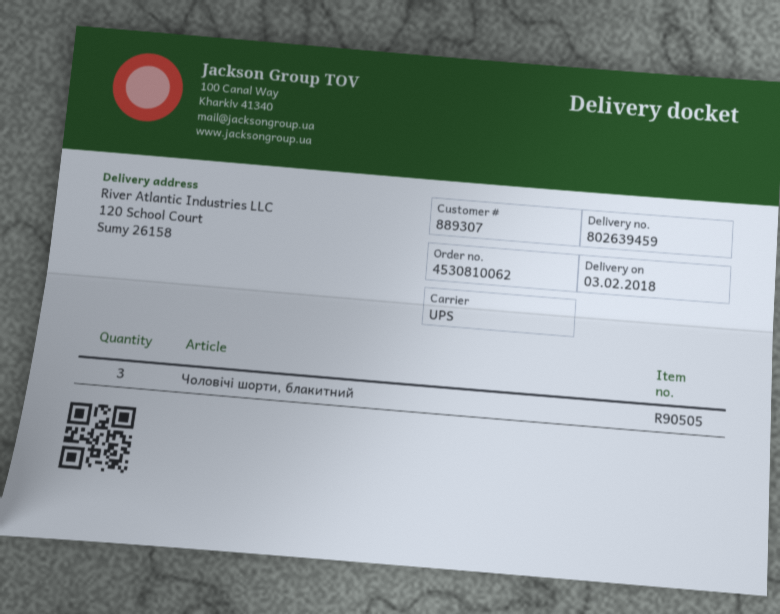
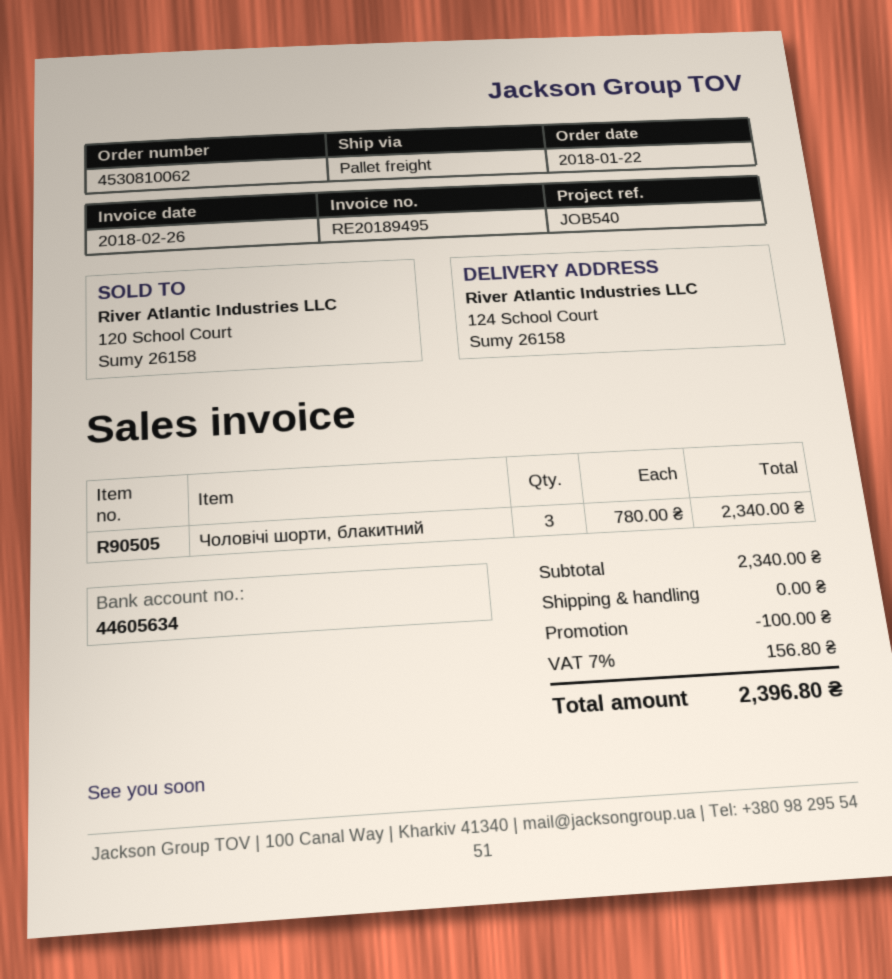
shipping method: UPS -> pallet freight
ship to: 120 School Court, Sumy 26158 -> 124 School Court, Sumy 26158

